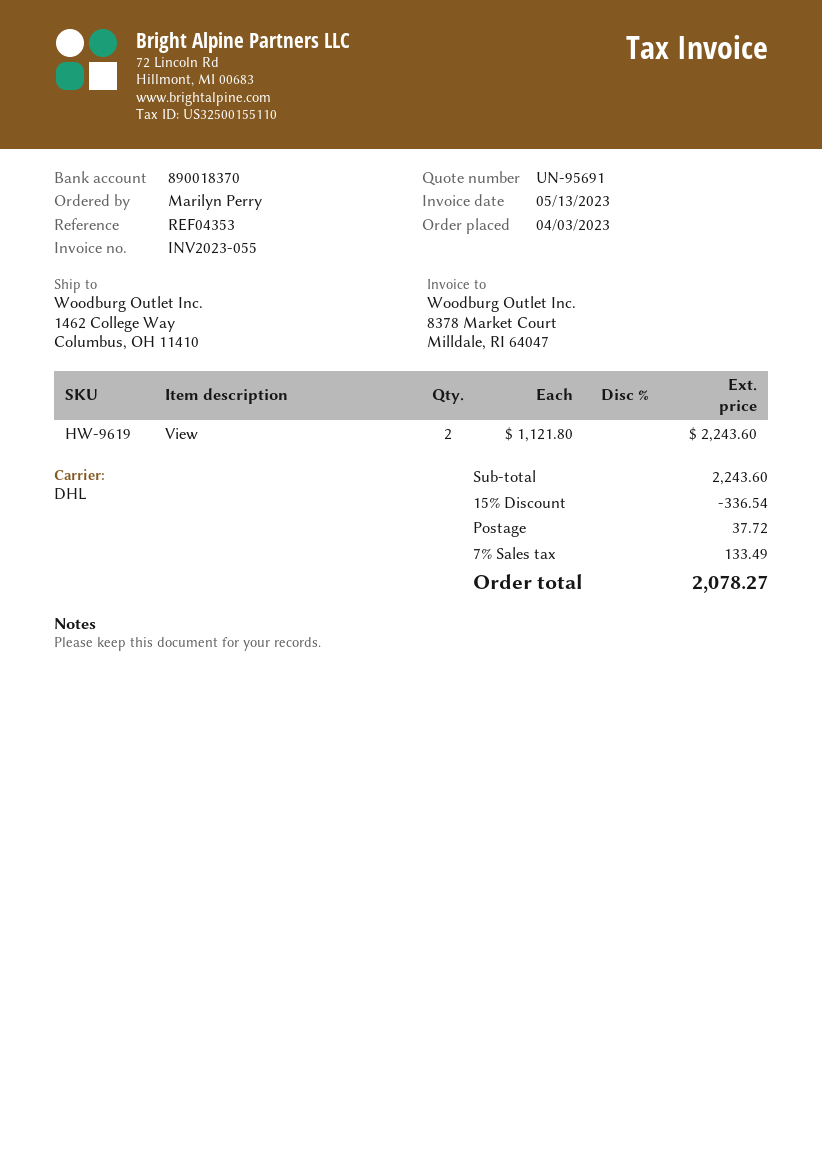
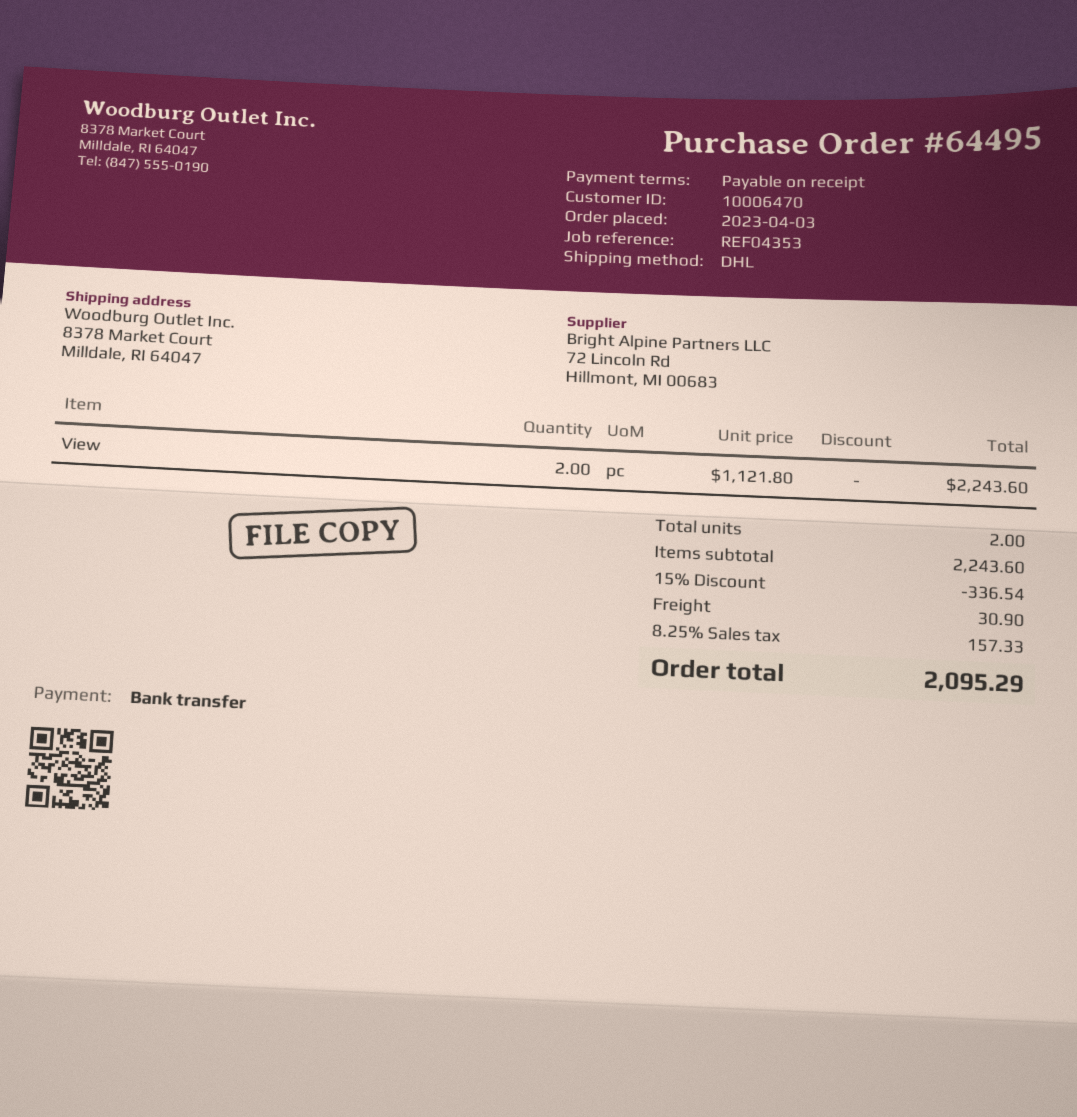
ship to: 1462 College Way, Columbus, OH 11410 -> 8378 Market Court, Milldale, RI 64047
shipping: 37.72 -> 30.90
tax: 7% = 133.49 -> 8.25% = 157.33
total: 2078.27 -> 2095.29

